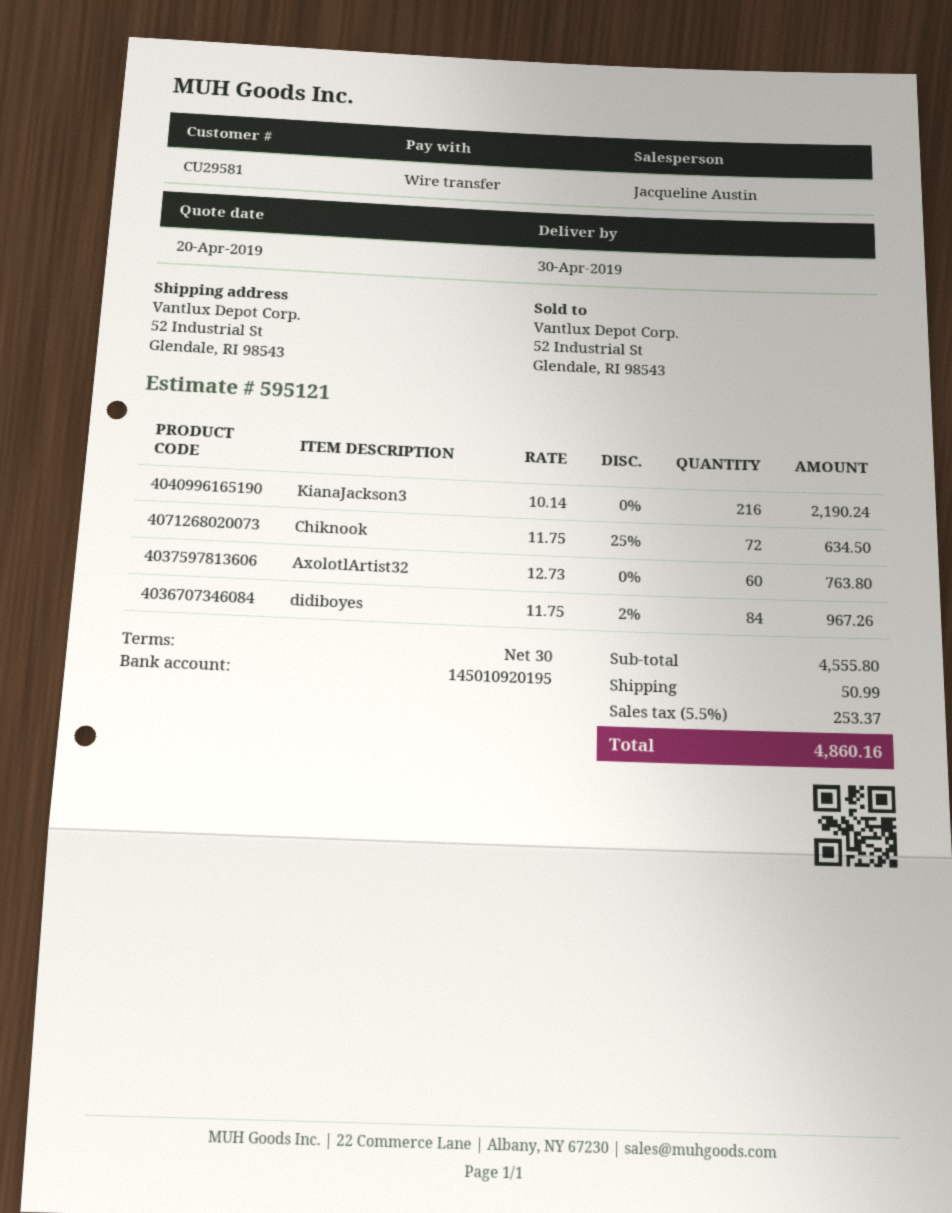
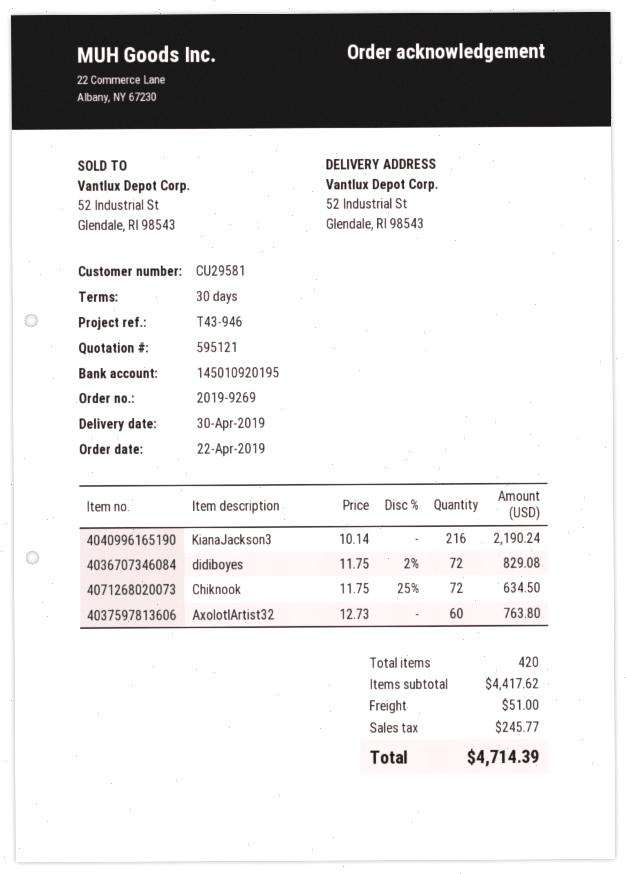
didiboyes: 84 x 11.75 - 2% = 967.26 -> 72 x 11.75 - 2% = 829.08
subtotal: 4555.80 -> 4417.62
shipping: 50.99 -> 51.00
tax: 253.37 -> 245.77
total: 4860.16 -> 4714.39

